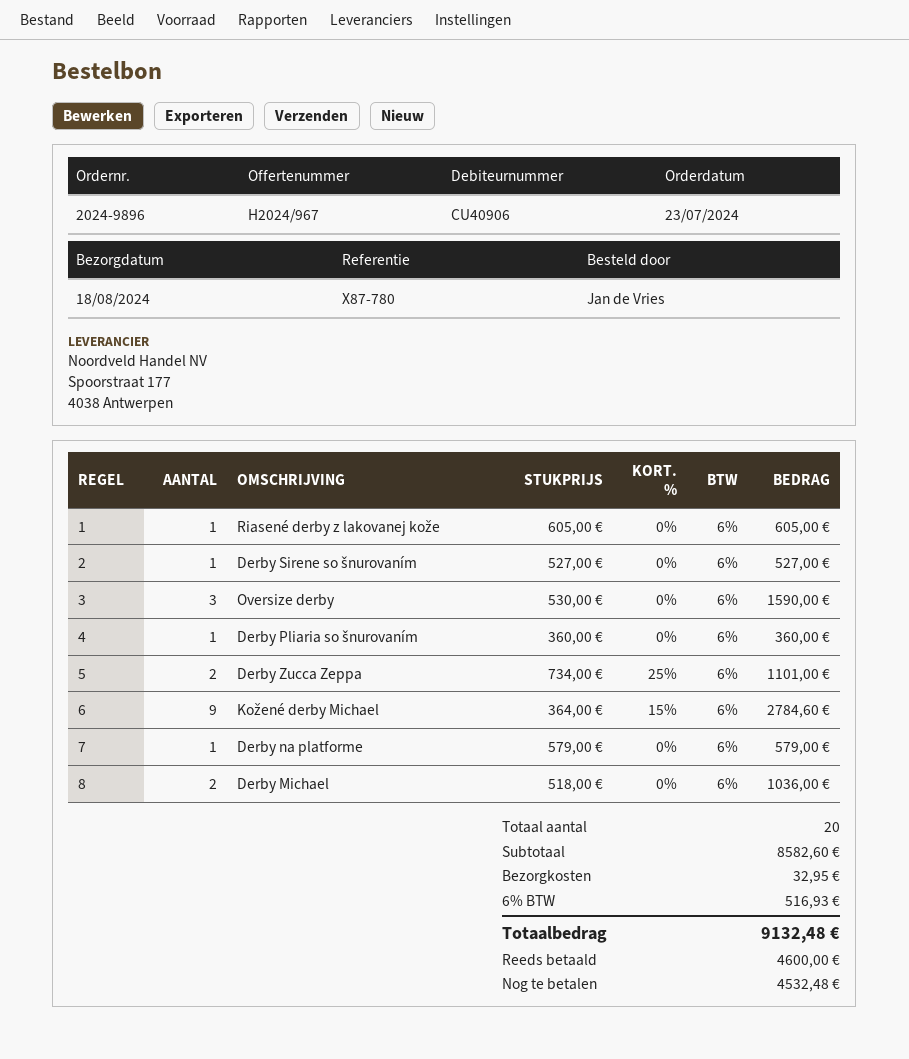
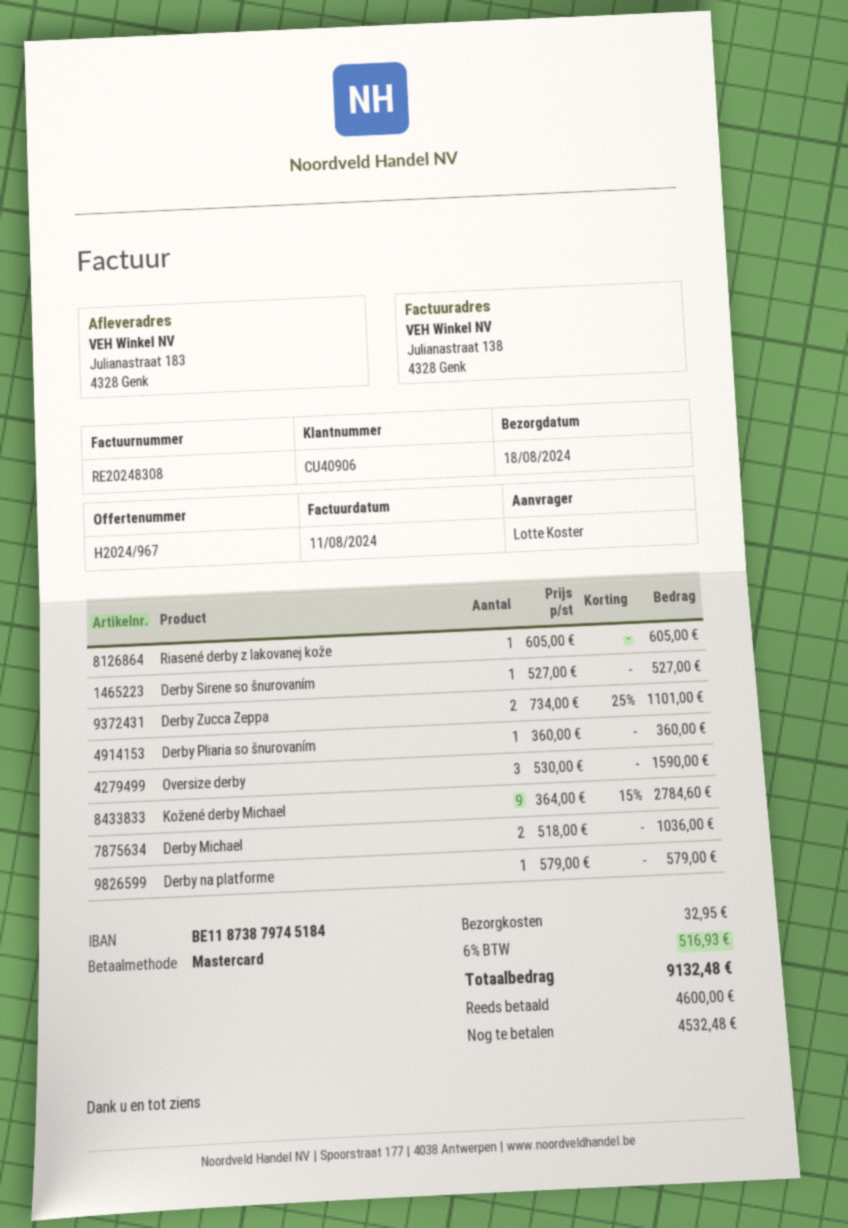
ordered by: Jan de Vries -> Lotte Koster

